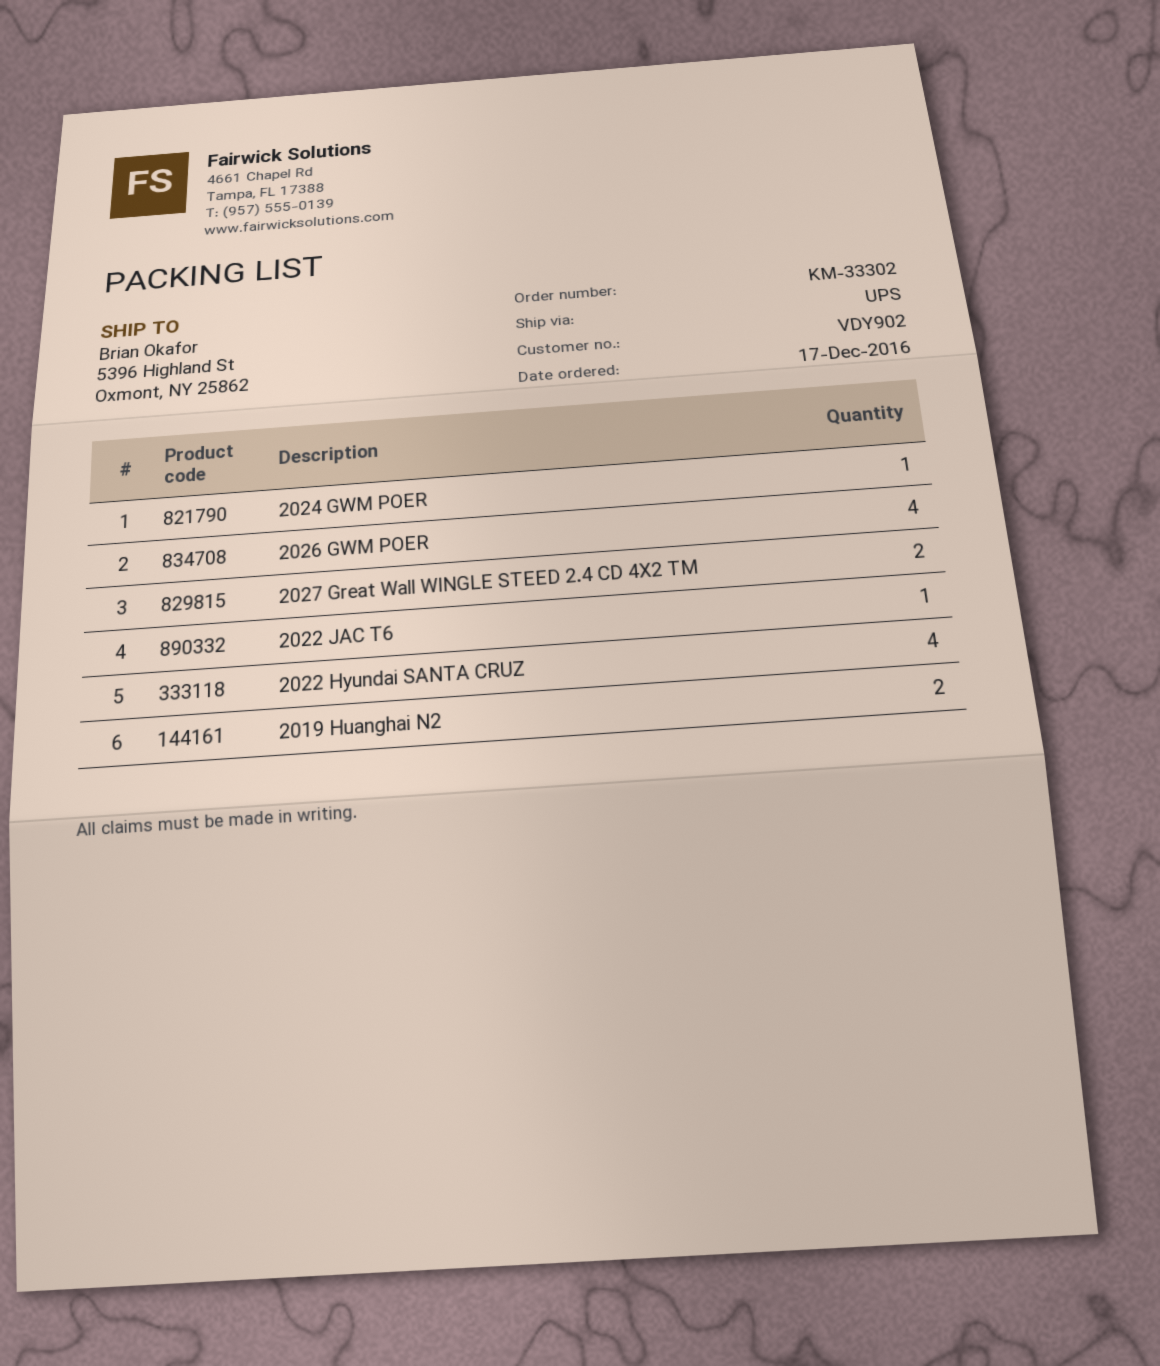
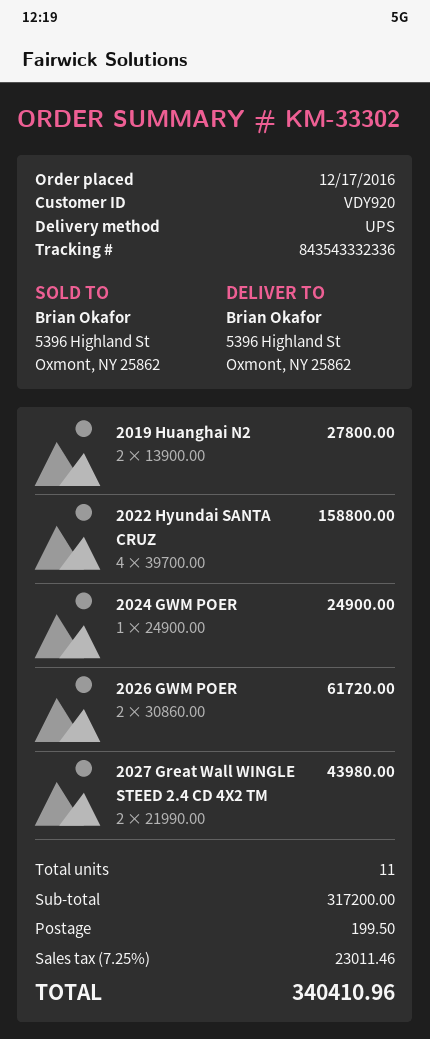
customer number: VDY902 -> VDY920
2026 GWM POER: 4 -> 2
2022 JAC T6: 1 -> none

